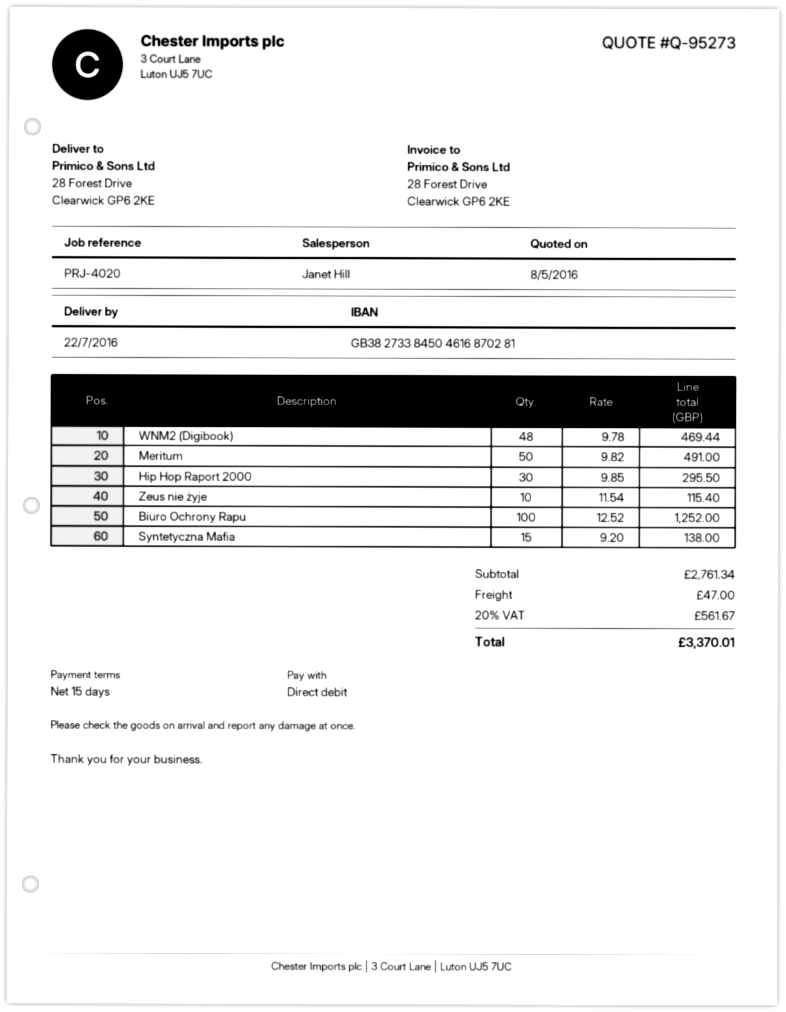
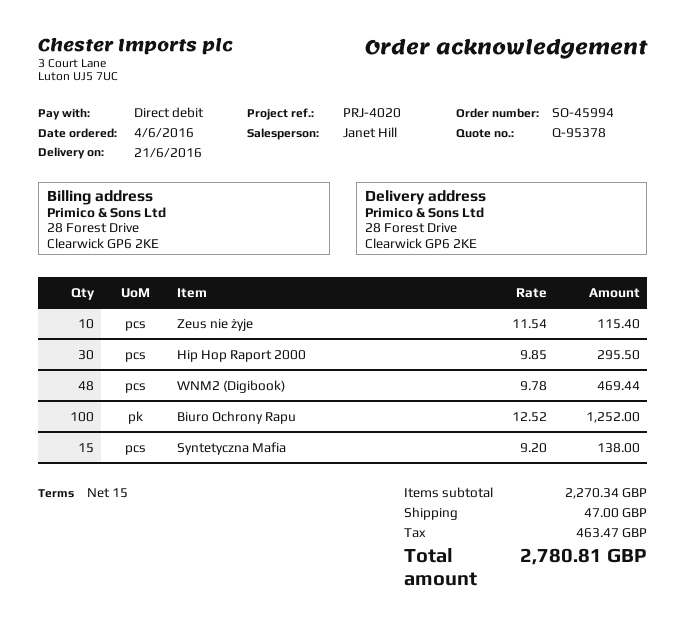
quote number: Q-95273 -> Q-95378
delivery date: 2016-07-22 -> 2016-06-21
Meritum: 50 x 9.82 = 491.00 -> none
subtotal: 2761.34 -> 2270.34
tax: 561.67 -> 463.47
total: 3370.01 -> 2780.81

